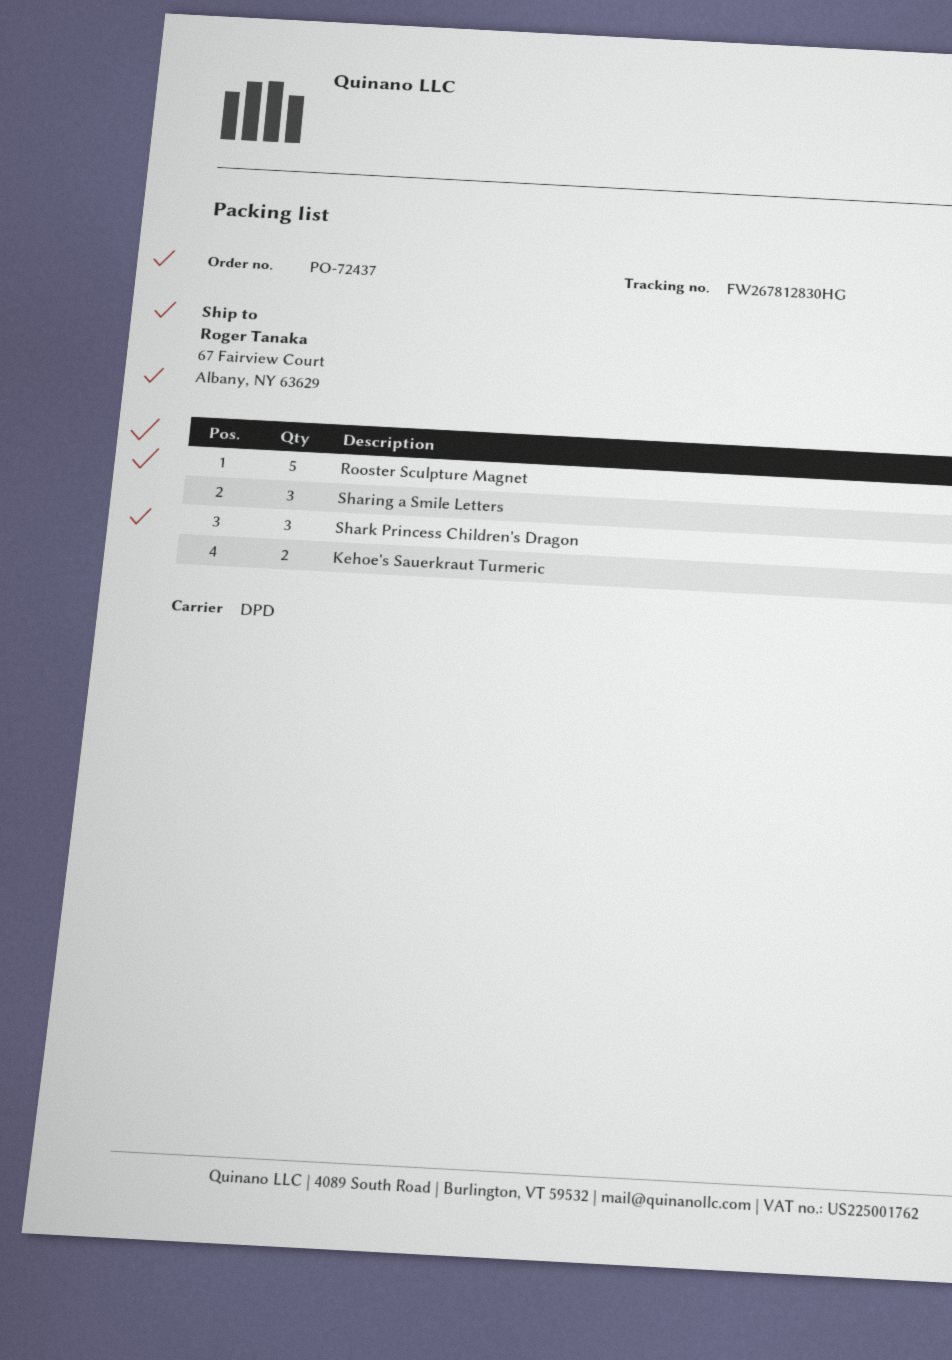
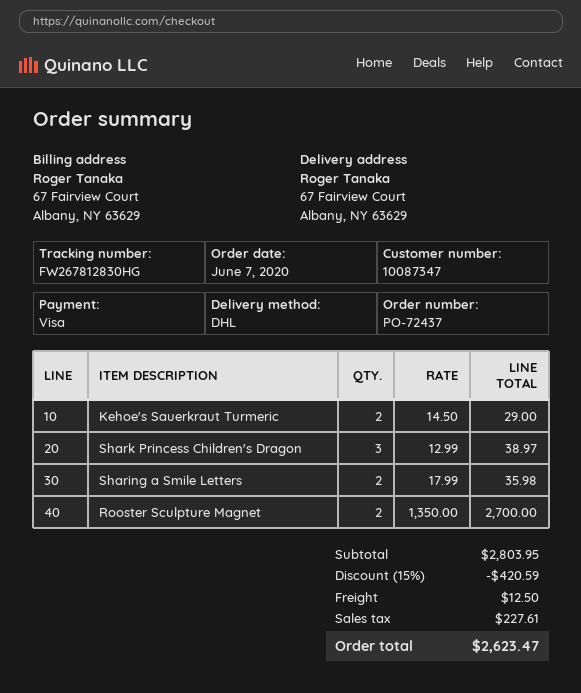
shipping method: DPD -> DHL
Rooster Sculpture Magnet: 5 -> 2
Sharing a Smile Letters: 3 -> 2

